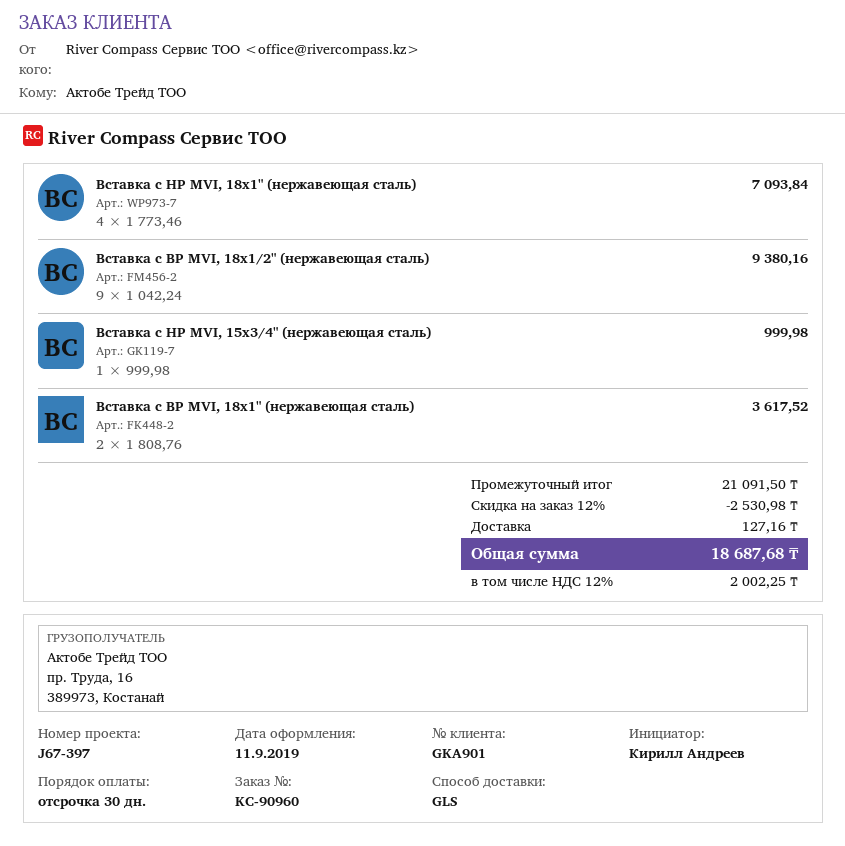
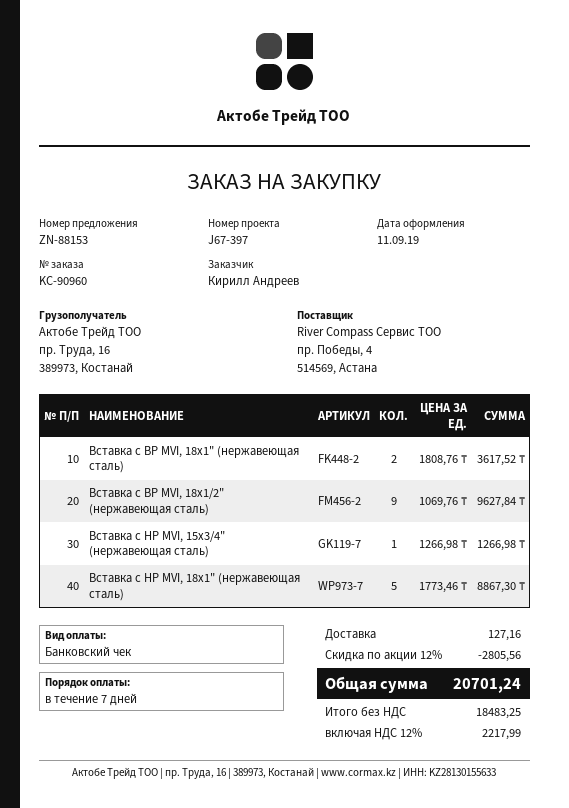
payment terms: 30 days -> 7 days
Вставка с НР MVI, 18х1" (нержавеющая сталь): 4 x 1773.46 = 7093.84 -> 5 x 1773.46 = 8867.30
Вставка с ВР MVI, 18х1/2" (нержавеющая сталь): 9 x 1042.24 = 9380.16 -> 9 x 1069.76 = 9627.84
Вставка с НР MVI, 15х3/4" (нержавеющая сталь): 1 x 999.98 = 999.98 -> 1 x 1266.98 = 1266.98
discount: 12% = 2530.98 -> 12% = 2805.56
tax: 12% = 2002.25 -> 12% = 2217.99
total: 18687.68 -> 20701.24

